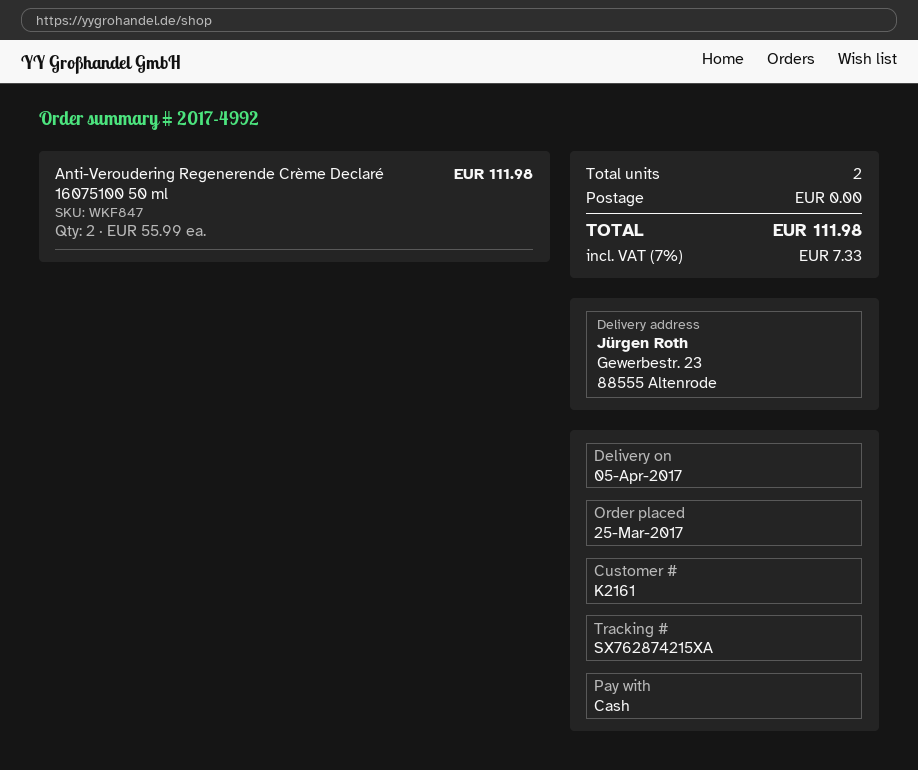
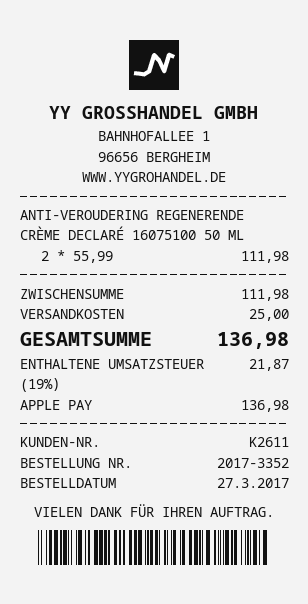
order number: 2017-4992 -> 2017-3352
order date: 2017-03-25 -> 2017-03-27
customer number: K2161 -> K2611
payment method: cash -> Apple Pay
shipping: 0.00 -> 25.00
tax: 7% = 7.33 -> 19% = 21.87
total: 111.98 -> 136.98

